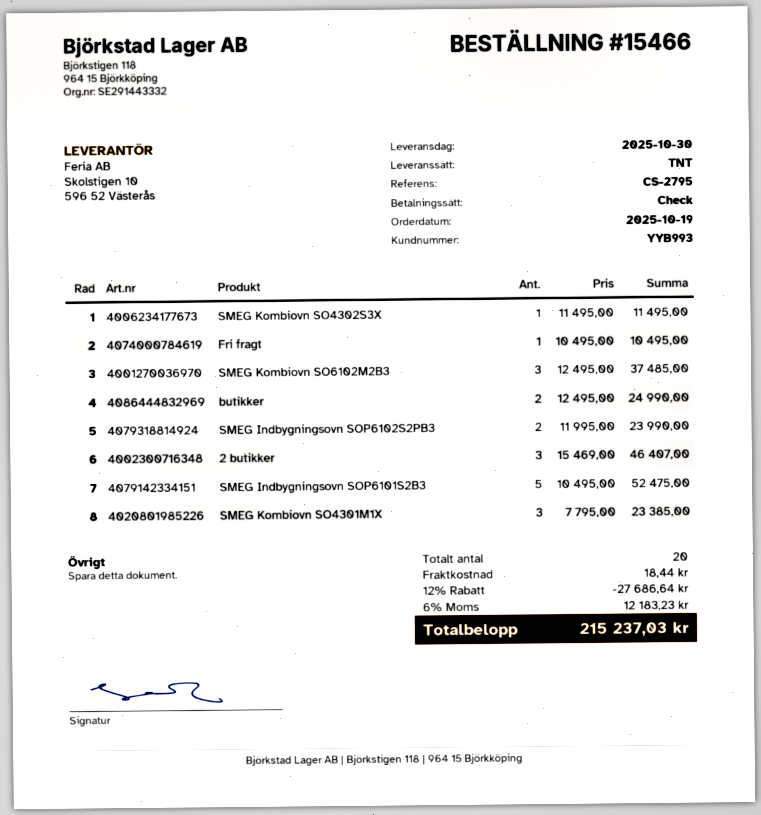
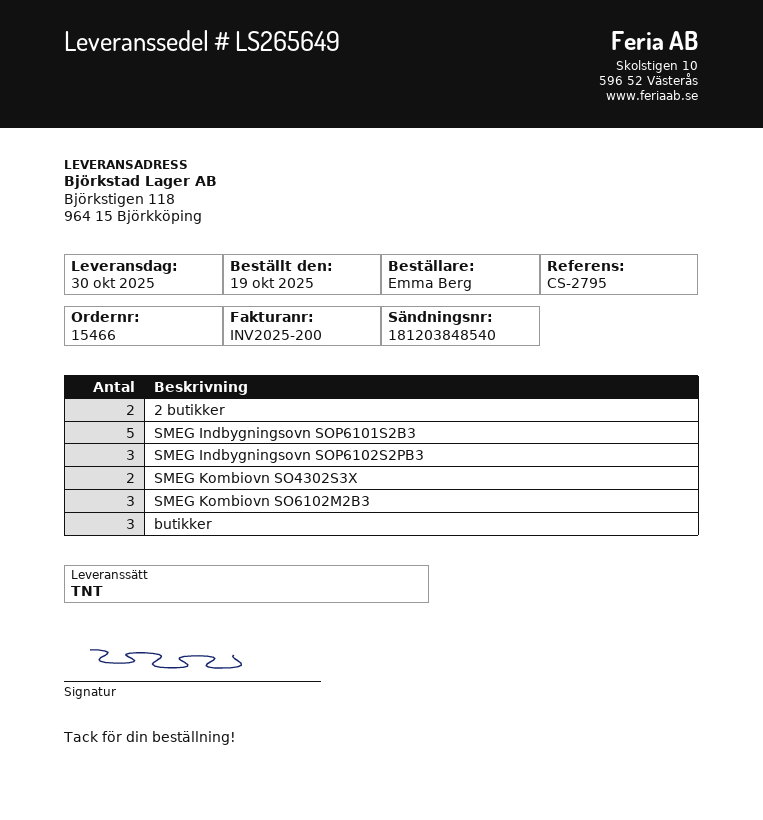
SMEG Kombiovn SO4302S3X: 1 -> 2
Fri fragt: 1 -> none
butikker: 2 -> 3
SMEG Indbygningsovn SOP6102S2PB3: 2 -> 3
2 butikker: 3 -> 2
SMEG Kombiovn SO4301M1X: 3 -> none

